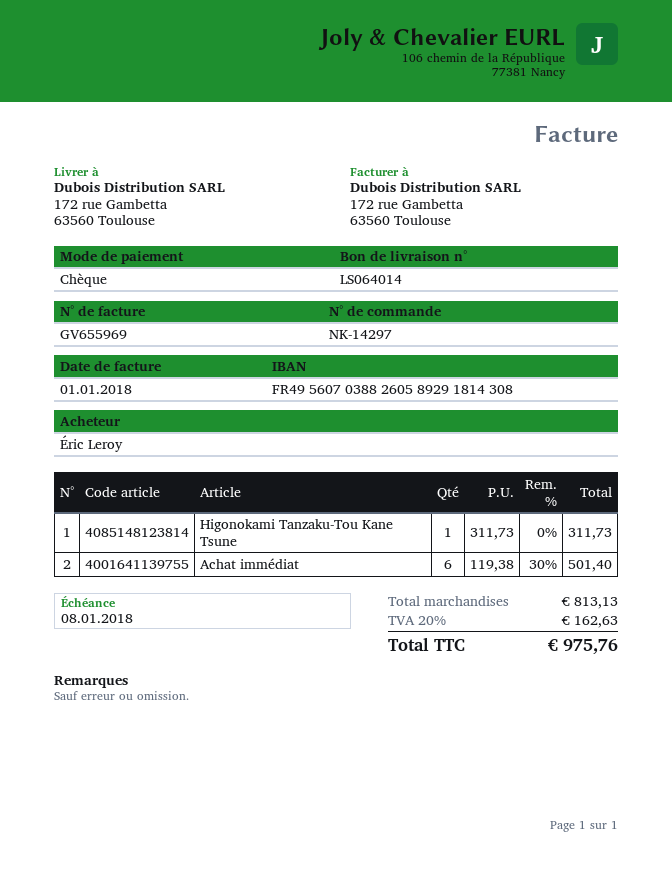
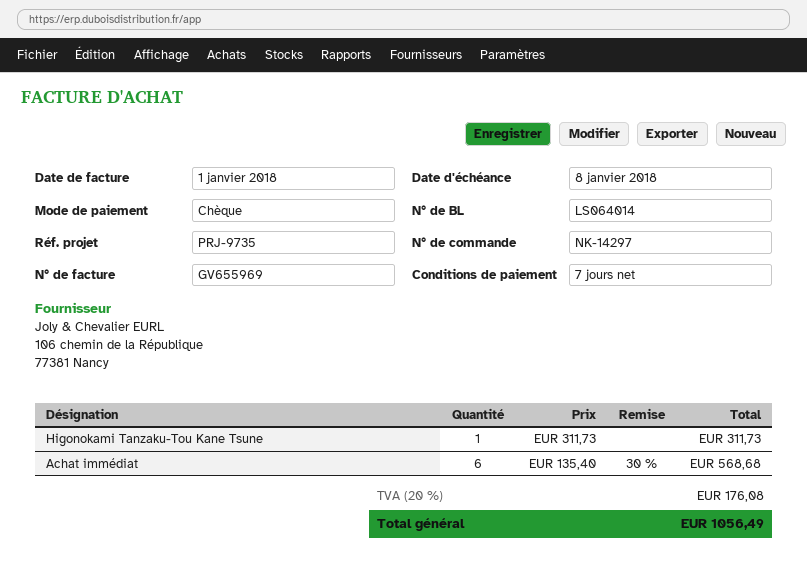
Achat immédiat: 6 x 119.38 - 30% = 501.40 -> 6 x 135.40 - 30% = 568.68
tax: 20% = 162.63 -> 20% = 176.08
total: 975.76 -> 1056.49

